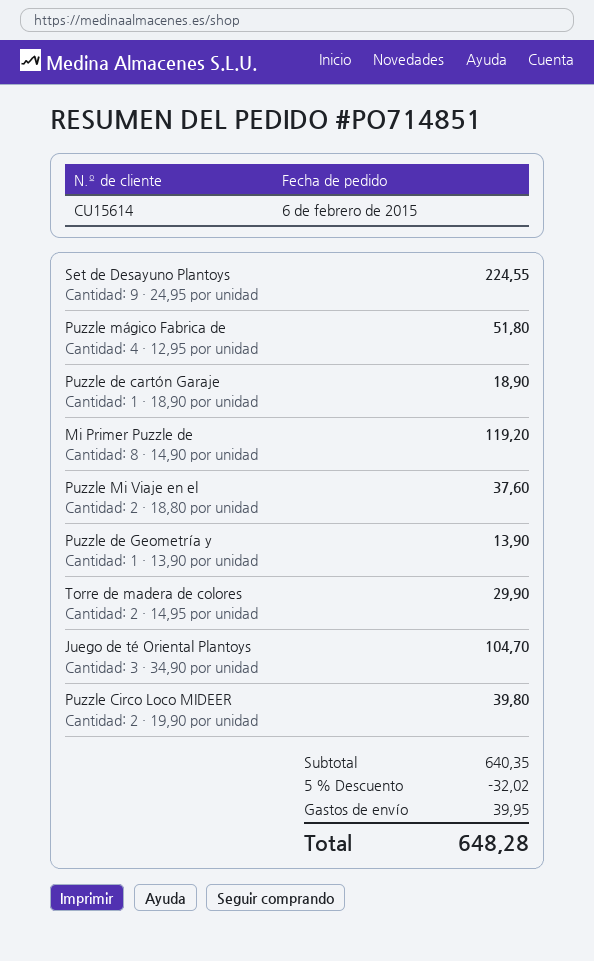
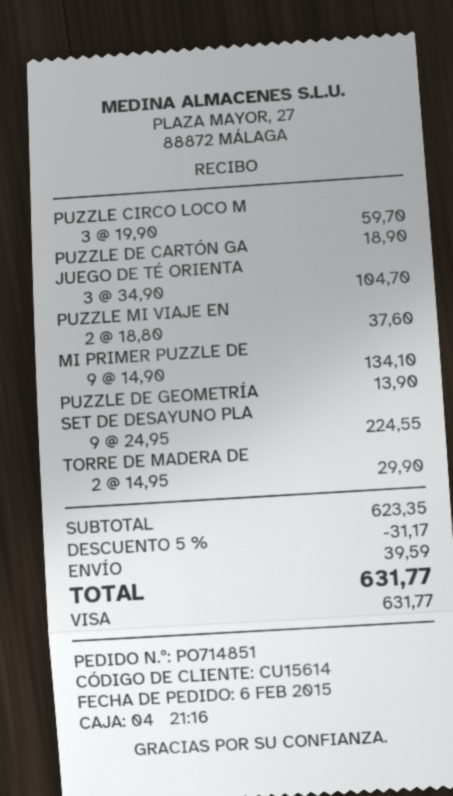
Puzzle mágico Fabrica de: 4 x 12.95 = 51.80 -> none
Mi Primer Puzzle de: 8 x 14.90 = 119.20 -> 9 x 14.90 = 134.10
Puzzle Circo Loco MIDEER: 2 x 19.90 = 39.80 -> 3 x 19.90 = 59.70
subtotal: 640.35 -> 623.35
discount: 5% = 32.02 -> 5% = 31.17
shipping: 39.95 -> 39.59
total: 648.28 -> 631.77

